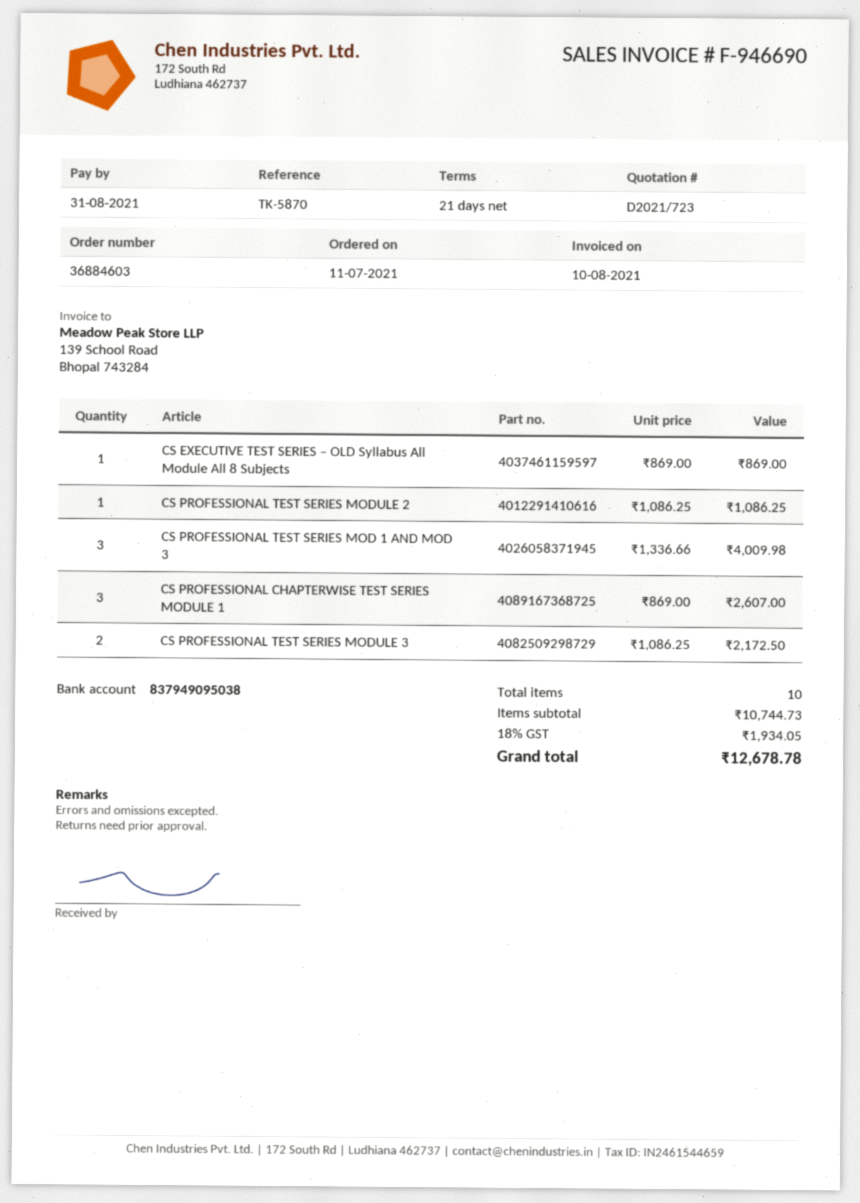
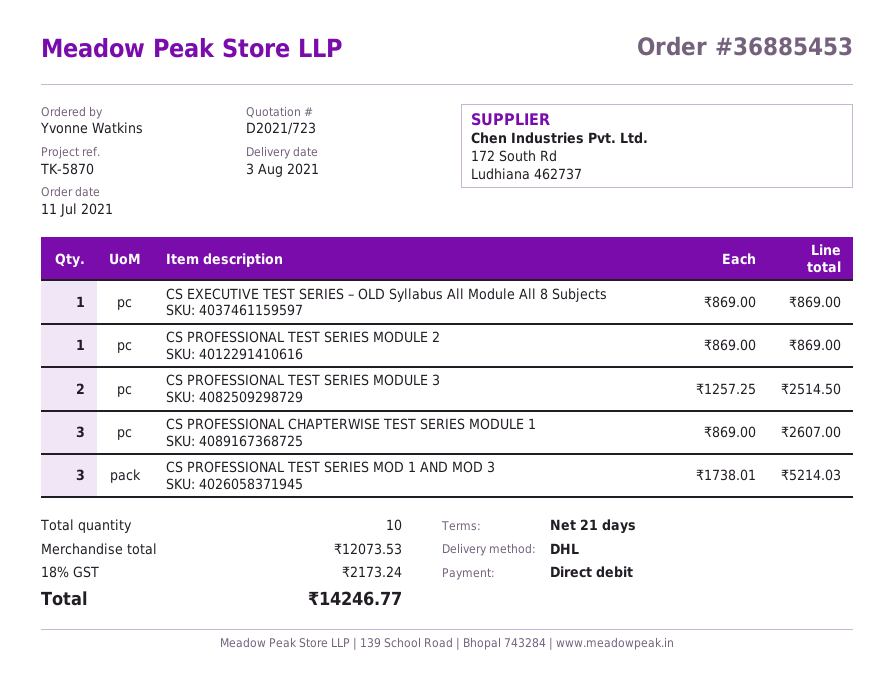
order number: 36884603 -> 36885453
CS PROFESSIONAL TEST SERIES MODULE 2: 1 x 1086.25 = 1086.25 -> 1 x 869.00 = 869.00
CS PROFESSIONAL TEST SERIES MOD 1 AND MOD 3: 3 x 1336.66 = 4009.98 -> 3 x 1738.01 = 5214.03
CS PROFESSIONAL TEST SERIES MODULE 3: 2 x 1086.25 = 2172.50 -> 2 x 1257.25 = 2514.50
subtotal: 10744.73 -> 12073.53
tax: 18% = 1934.05 -> 18% = 2173.24
total: 12678.78 -> 14246.77

